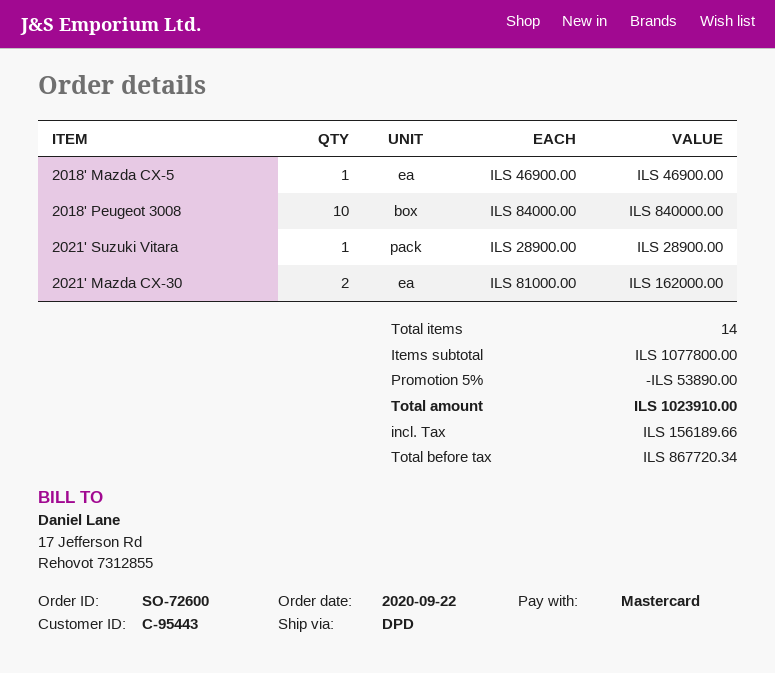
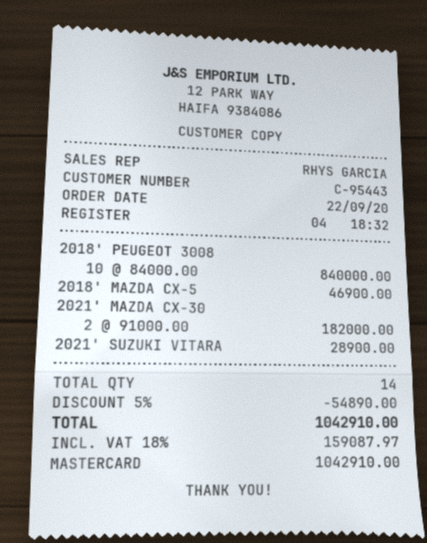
2021' Mazda CX-30: 2 x 81000.00 = 162000.00 -> 2 x 91000.00 = 182000.00
discount: 5% = 53890.00 -> 5% = 54890.00
tax: 156189.66 -> 159087.97
total: 1023910.00 -> 1042910.00

